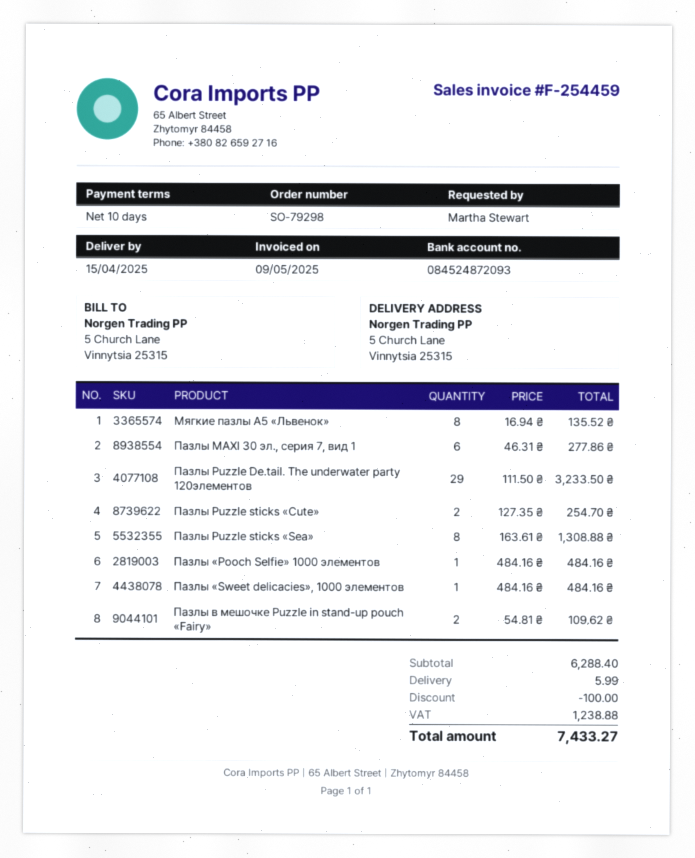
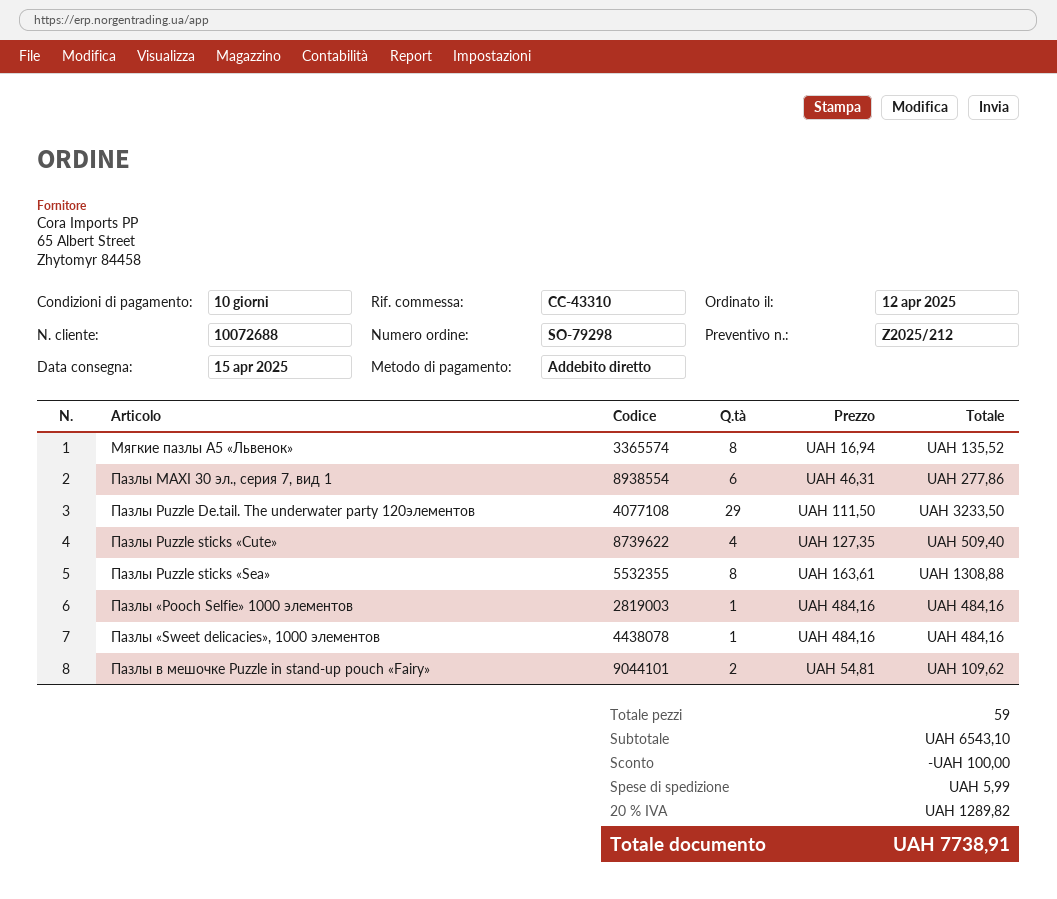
Пазлы Puzzle sticks «Cute»: 2 x 127.35 = 254.70 -> 4 x 127.35 = 509.40
subtotal: 6288.40 -> 6543.10
tax: 1238.88 -> 1289.82
total: 7433.27 -> 7738.91

